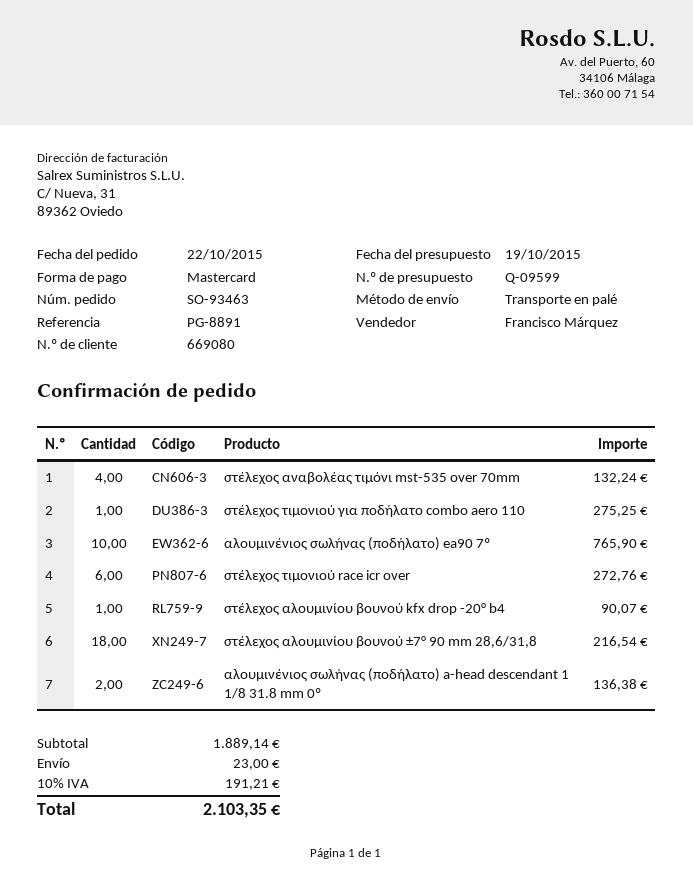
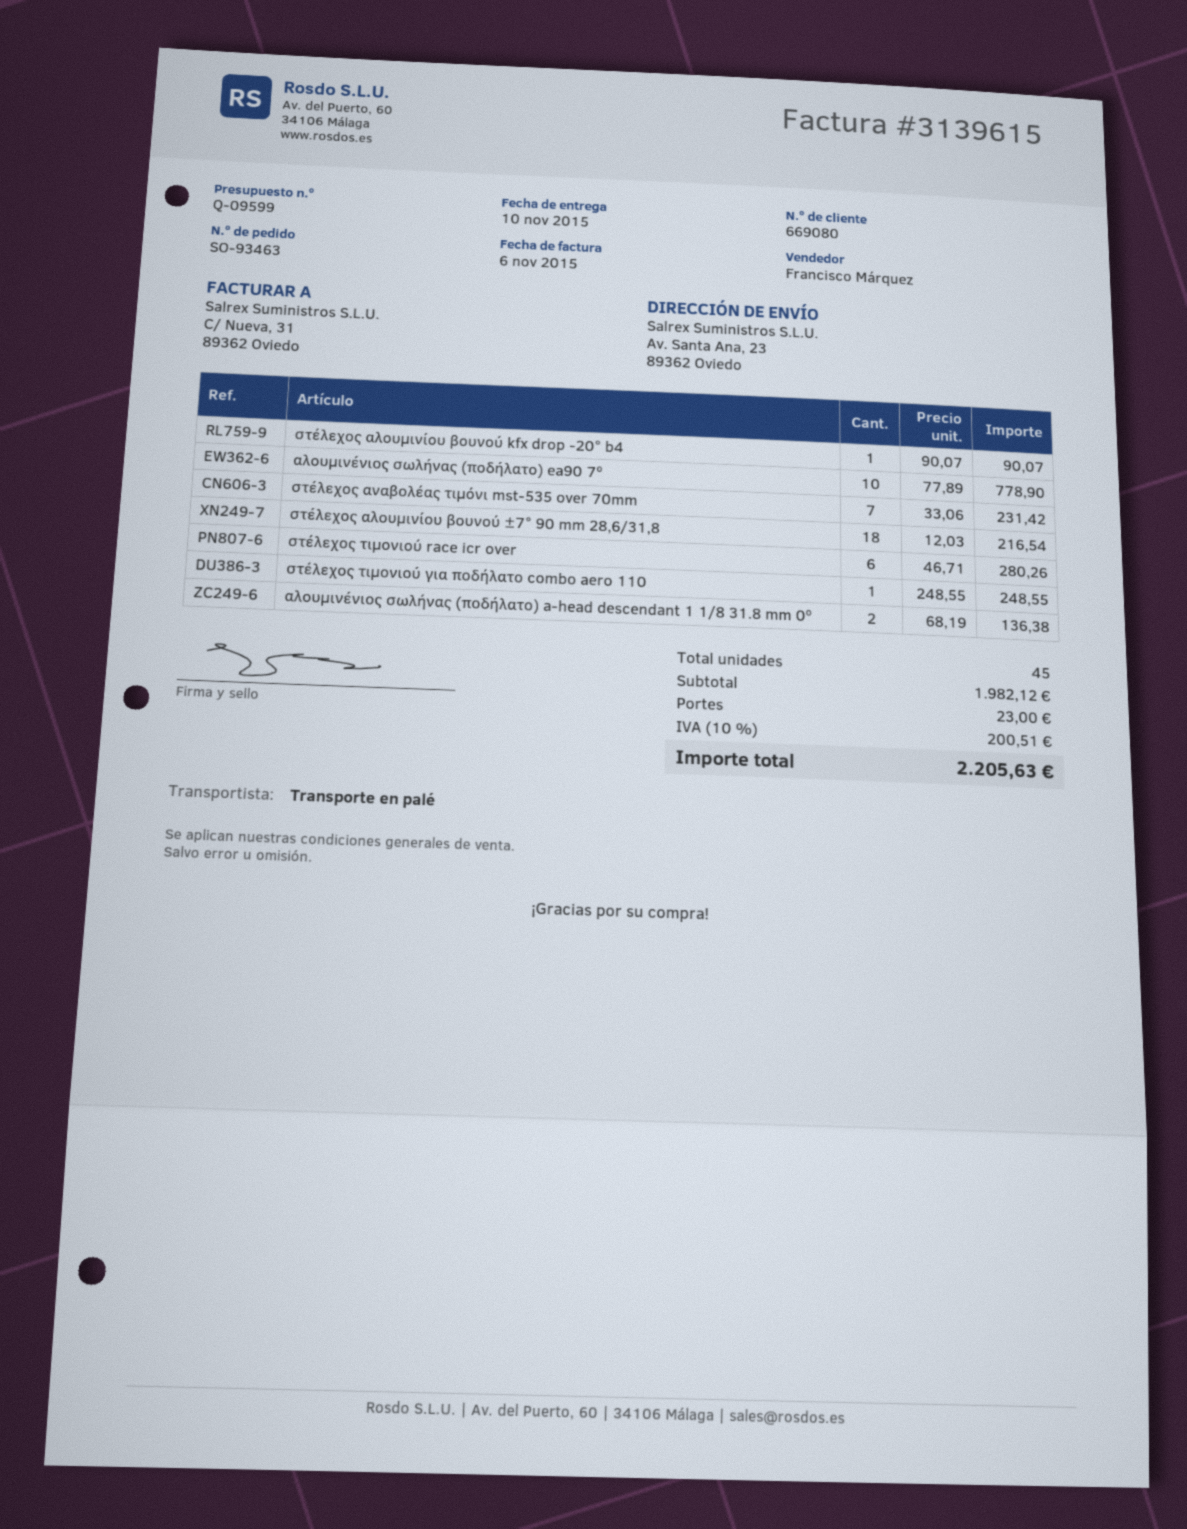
στέλεχος αναβολέας τιμόνι mst-535 over 70mm: 4 for 132.24 -> 7 for 231.42
στέλεχος τιμονιού για ποδήλατο combo aero 110: 1 for 275.25 -> 1 for 248.55
αλουμινένιος σωλήνας (ποδήλατο) ea90 7º: 10 for 765.90 -> 10 for 778.90
στέλεχος τιμονιού race icr over: 6 for 272.76 -> 6 for 280.26
subtotal: 1889.14 -> 1982.12
tax: 10% = 191.21 -> 10% = 200.51
total: 2103.35 -> 2205.63

